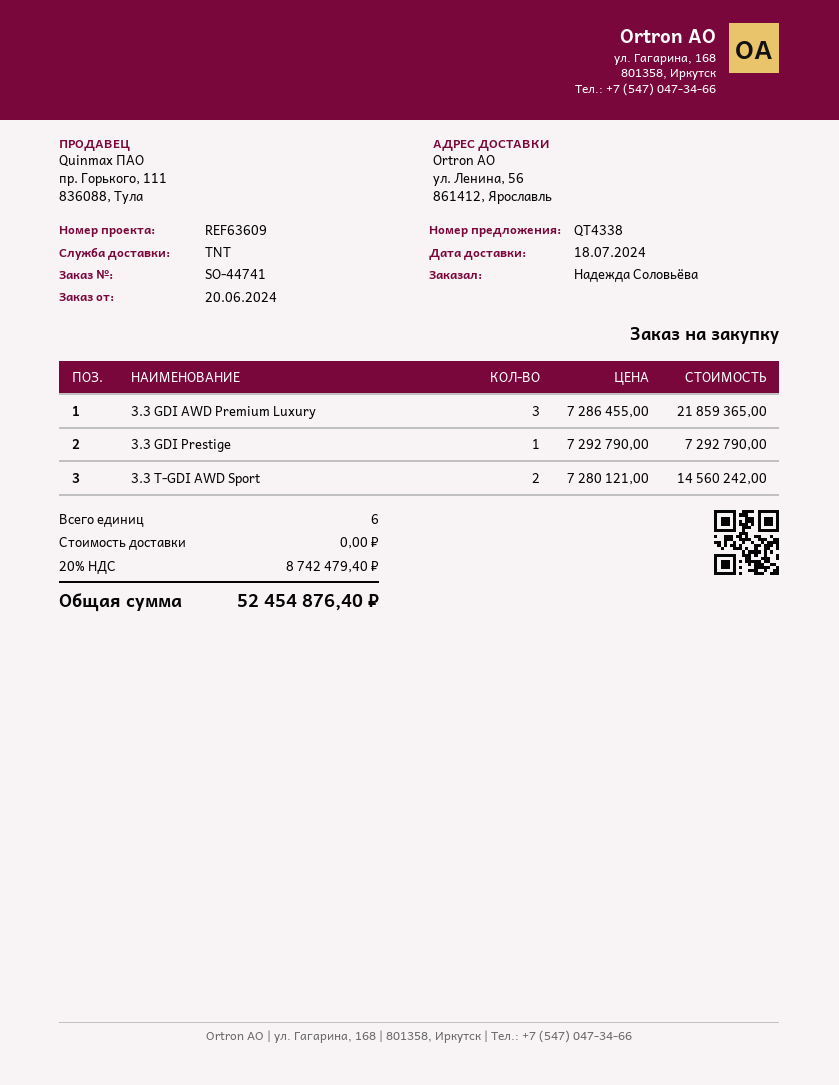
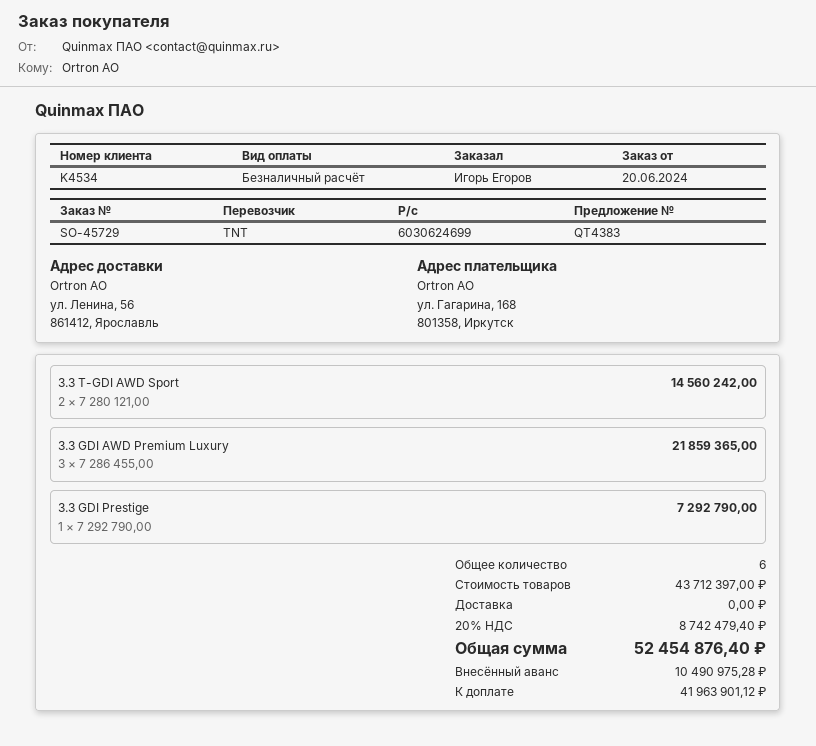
quote number: QT4338 -> QT4383
order number: SO-44741 -> SO-45729
ordered by: Надежда Соловьёва -> Игорь Егоров

